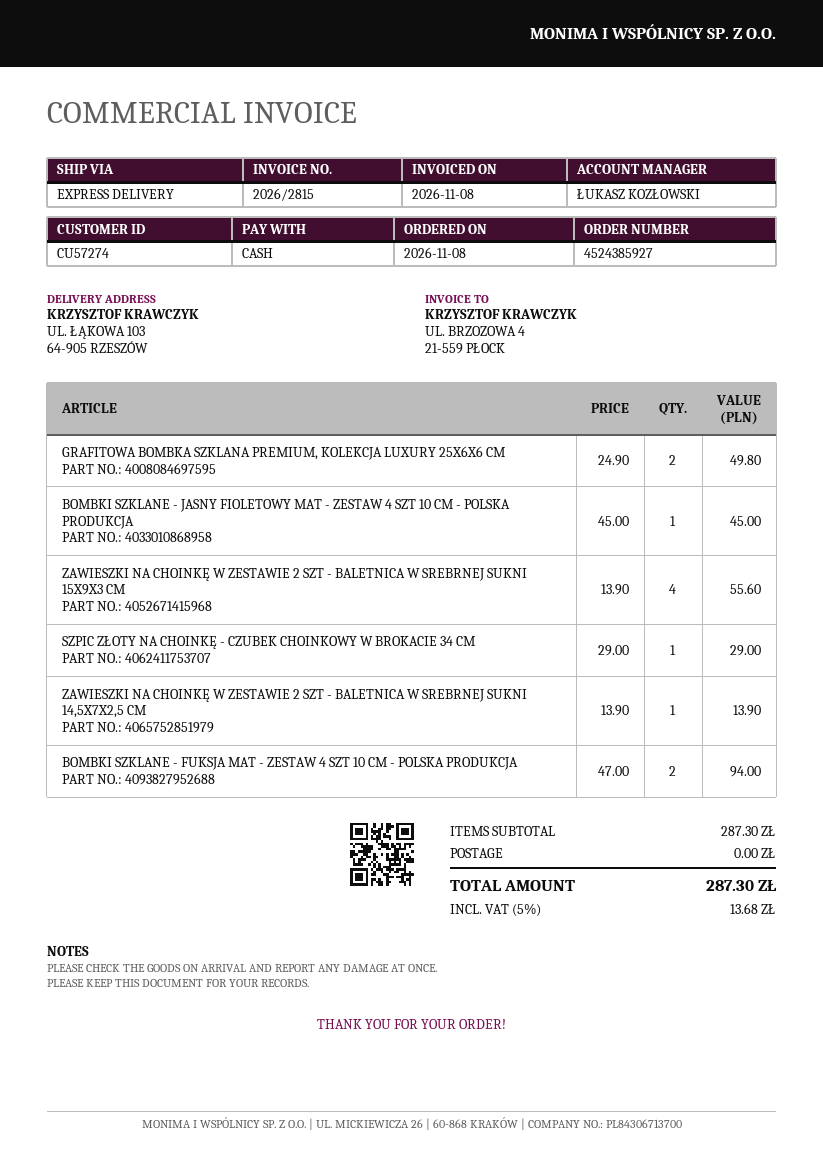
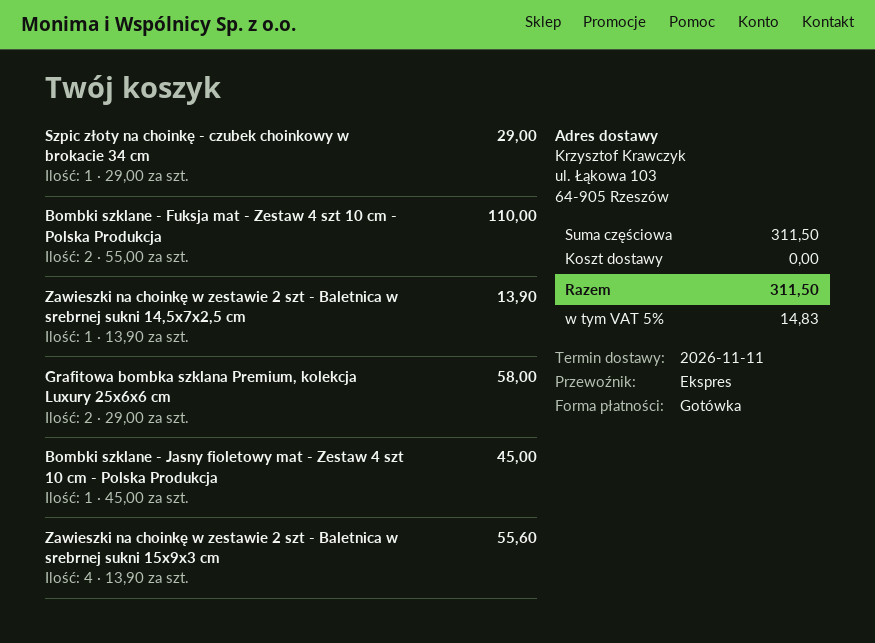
GRAFITOWA BOMBKA SZKLANA PREMIUM, KOLEKCJA LUXURY 25X6X6 CM: 2 x 24.90 = 49.80 -> 2 x 29.00 = 58.00
BOMBKI SZKLANE - FUKSJA MAT - ZESTAW 4 SZT 10 CM - POLSKA PRODUKCJA: 2 x 47.00 = 94.00 -> 2 x 55.00 = 110.00
subtotal: 287.30 -> 311.50
tax: 5% = 13.68 -> 5% = 14.83
total: 287.30 -> 311.50

